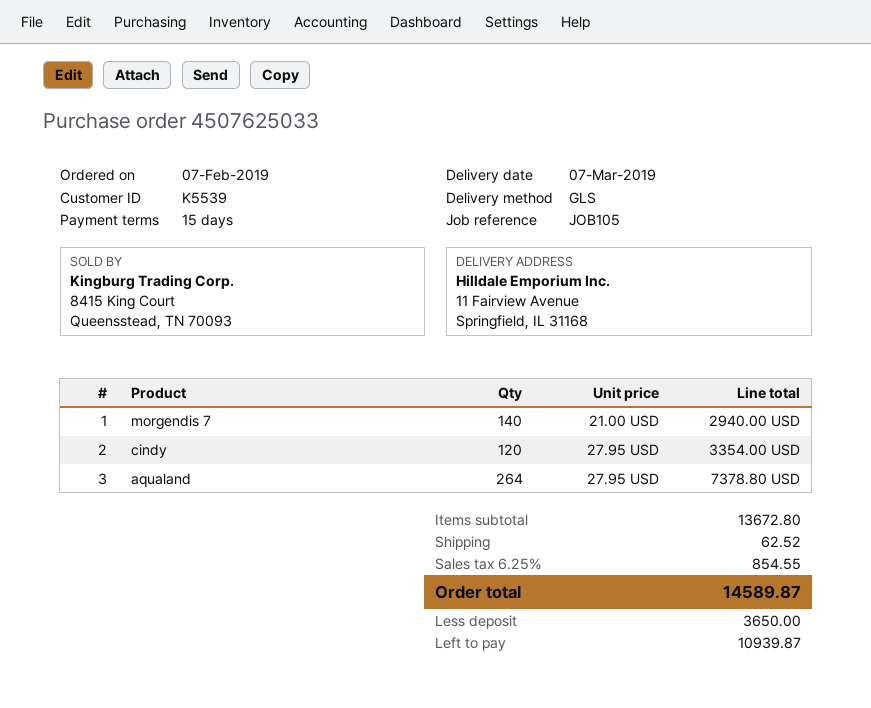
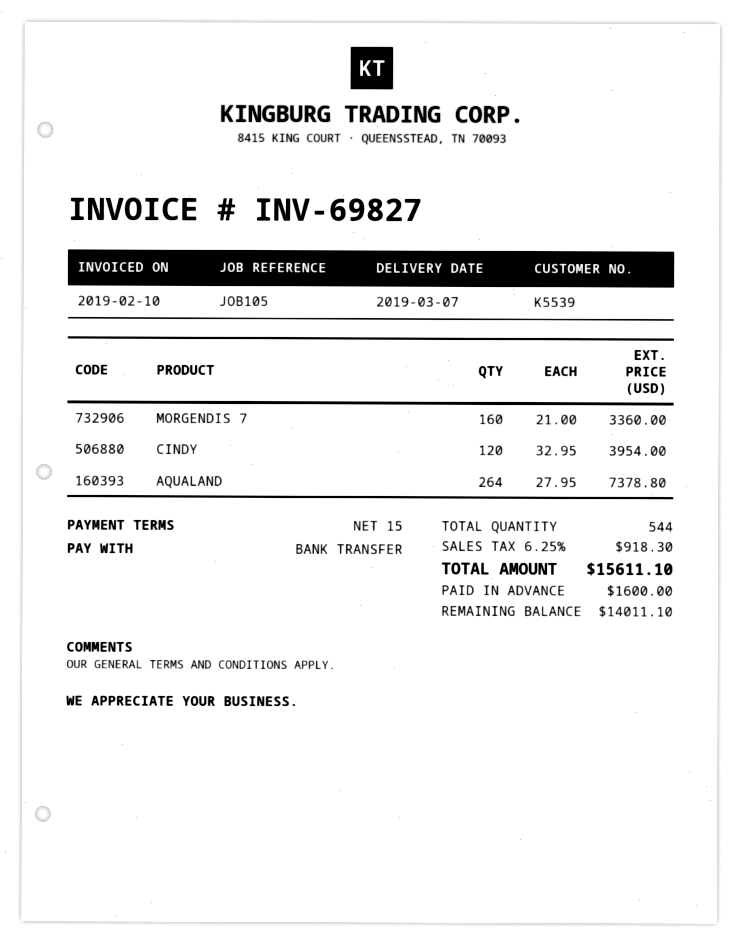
morgendis 7: 140 x 21.00 = 2940.00 -> 160 x 21.00 = 3360.00
cindy: 120 x 27.95 = 3354.00 -> 120 x 32.95 = 3954.00
shipping: 62.52 -> none
tax: 6.25% = 854.55 -> 6.25% = 918.30
total: 14589.87 -> 15611.10
deposit: 3650.00 -> 1600.00
balance: 10939.87 -> 14011.10

